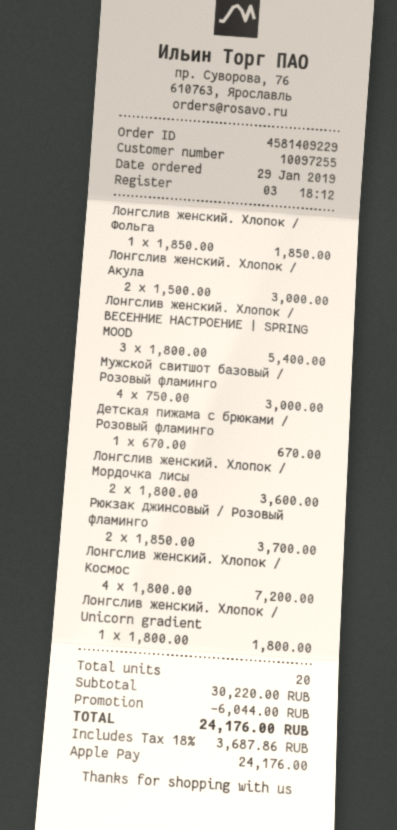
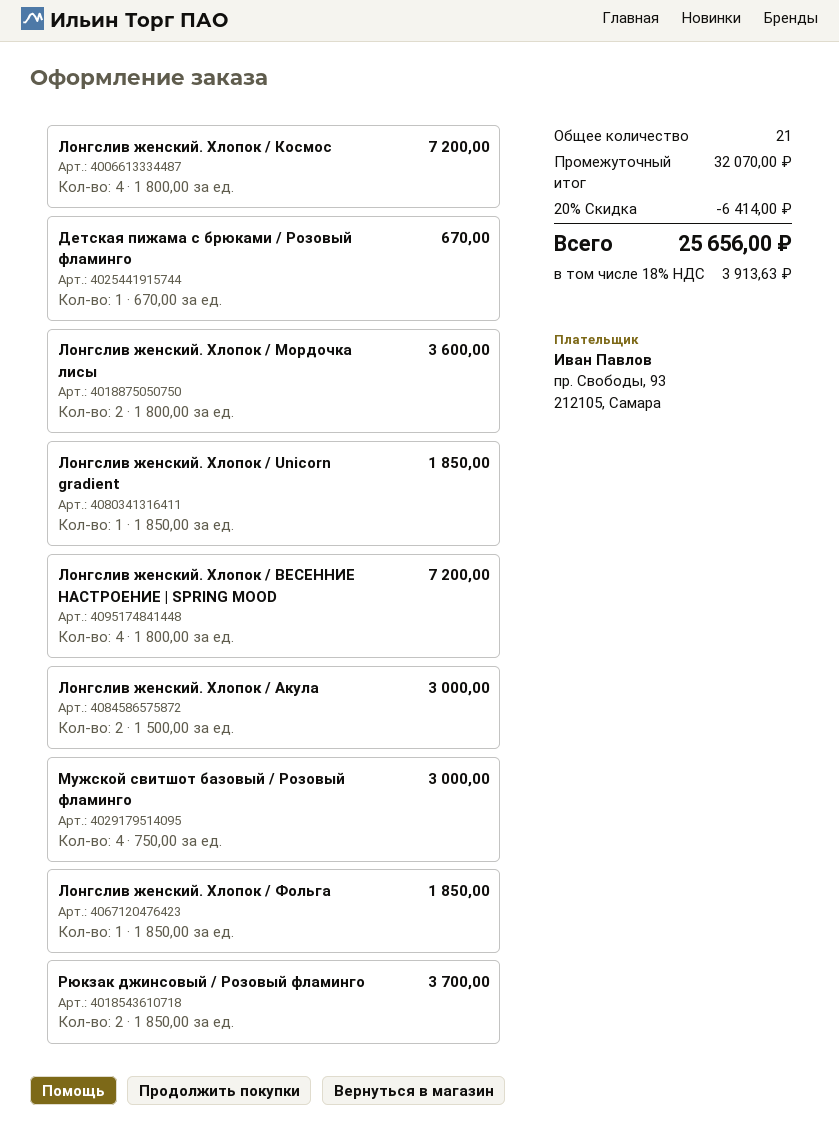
Лонгслив женский. Хлопок / ВЕСЕННИЕ НАСТРОЕНИЕ | SPRING MOOD: 3 x 1800.00 = 5400.00 -> 4 x 1800.00 = 7200.00
Лонгслив женский. Хлопок / Unicorn gradient: 1 x 1800.00 = 1800.00 -> 1 x 1850.00 = 1850.00
total quantity: 20 -> 21
subtotal: 30220.00 -> 32070.00
discount: 6044.00 -> 6414.00
tax: 18% = 3687.86 -> 18% = 3913.63
total: 24176.00 -> 25656.00

